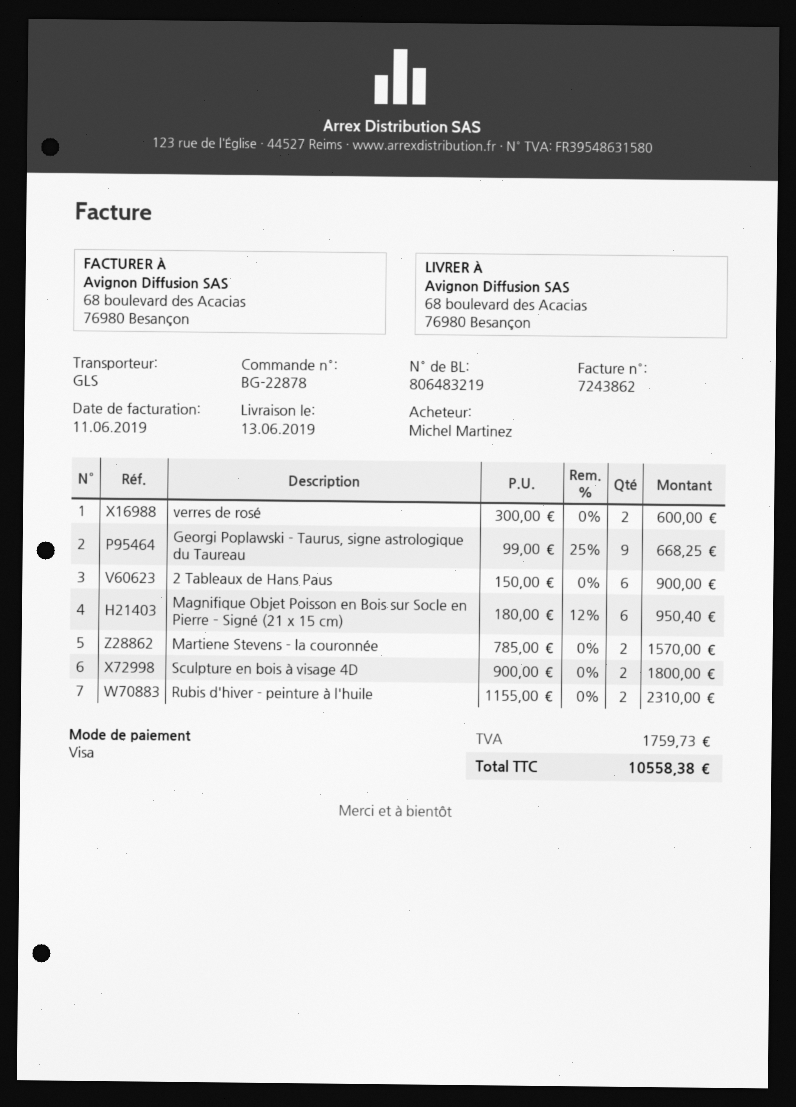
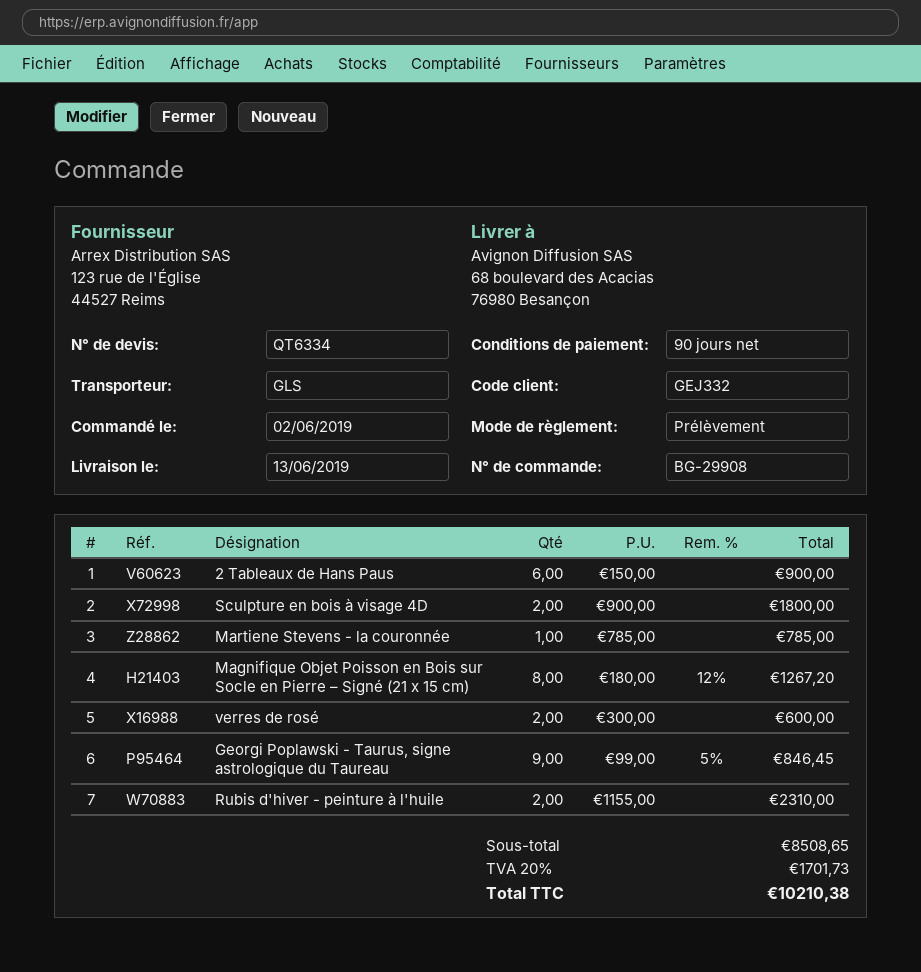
order number: BG-22878 -> BG-29908
payment method: Visa -> direct debit
Georgi Poplawski - Taurus, signe astrologique du Taureau: 9 x 99.00 - 25% = 668.25 -> 9 x 99.00 - 5% = 846.45
Magnifique Objet Poisson en Bois sur Socle en Pierre – Signé (21 x 15 cm): 6 x 180.00 - 12% = 950.40 -> 8 x 180.00 - 12% = 1267.20
Martiene Stevens - la couronnée: 2 x 785.00 = 1570.00 -> 1 x 785.00 = 785.00
tax: 1759.73 -> 1701.73
total: 10558.38 -> 10210.38

